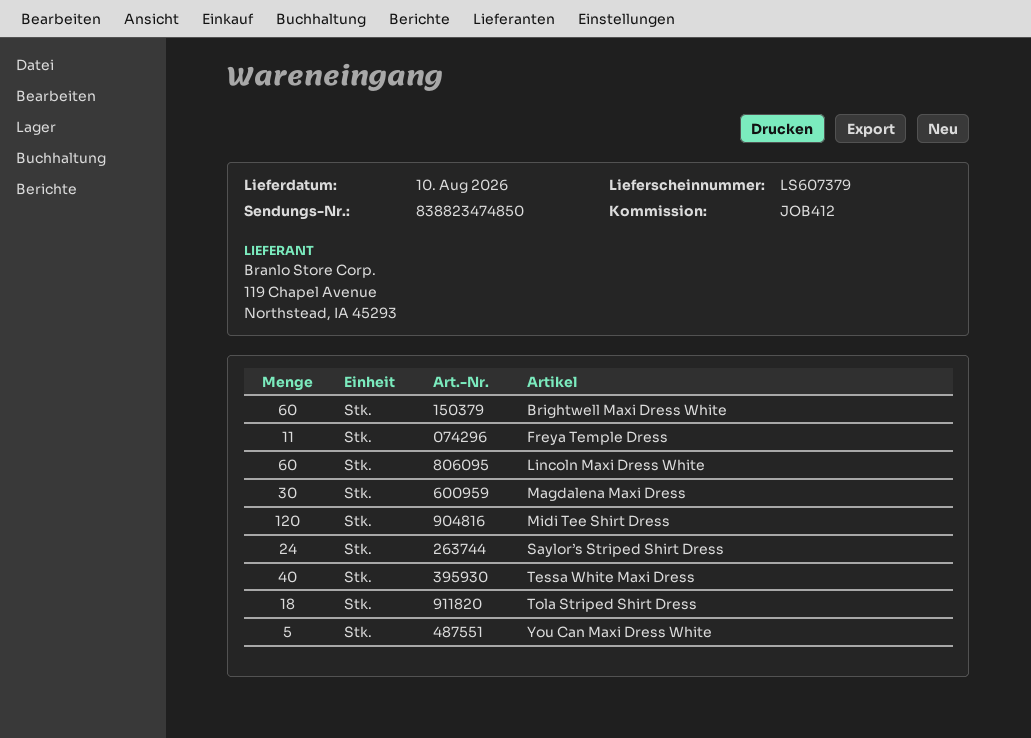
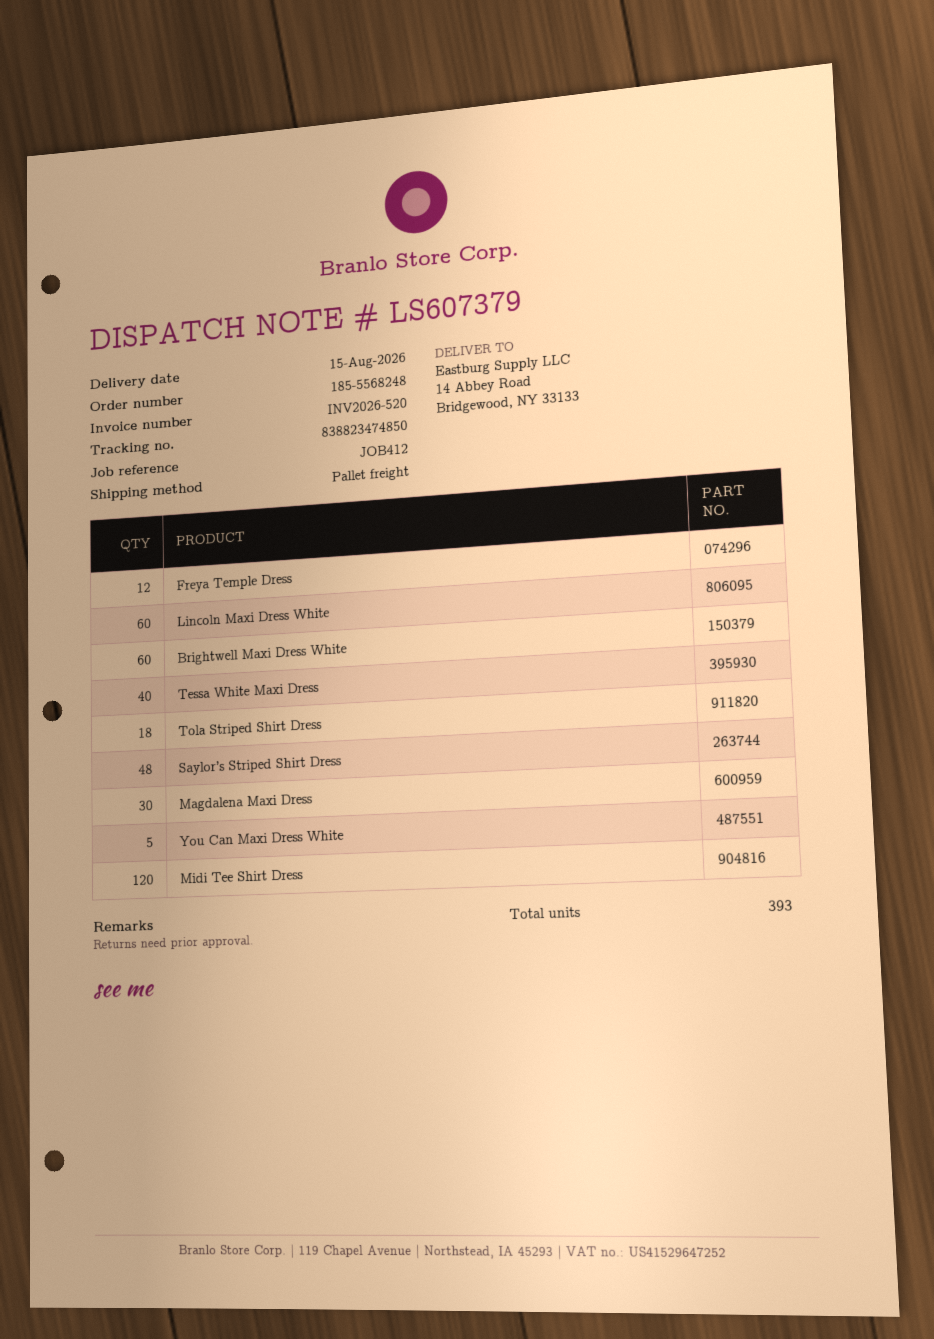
delivery date: 2026-08-10 -> 2026-08-15
Freya Temple Dress: 11 -> 12
Saylor’s Striped Shirt Dress: 24 -> 48

